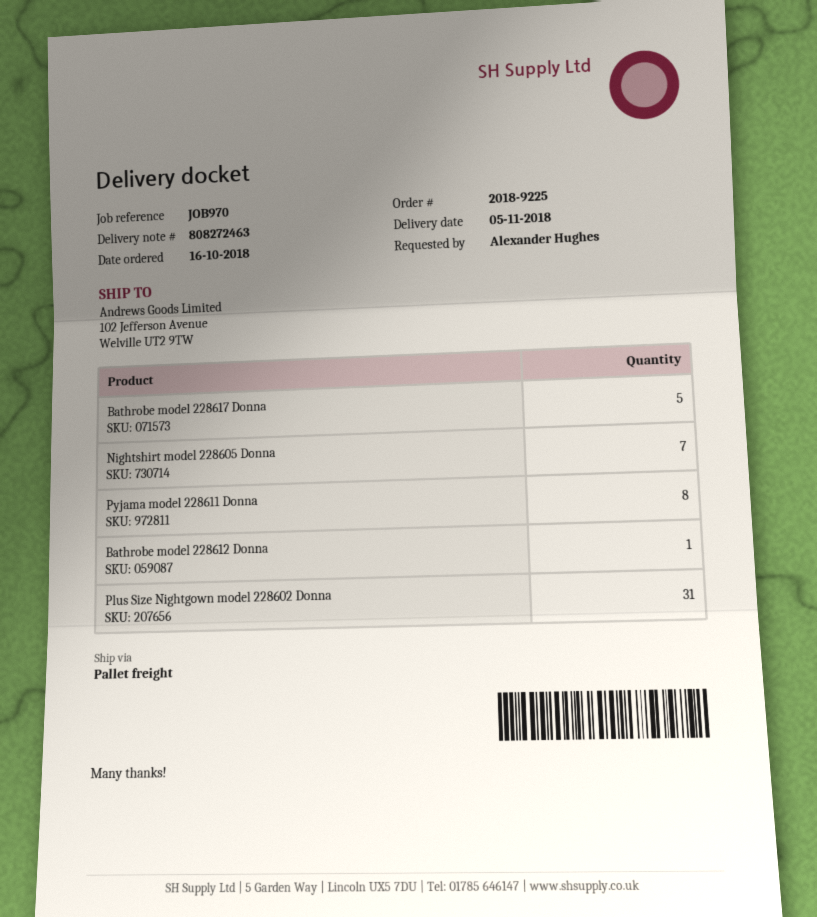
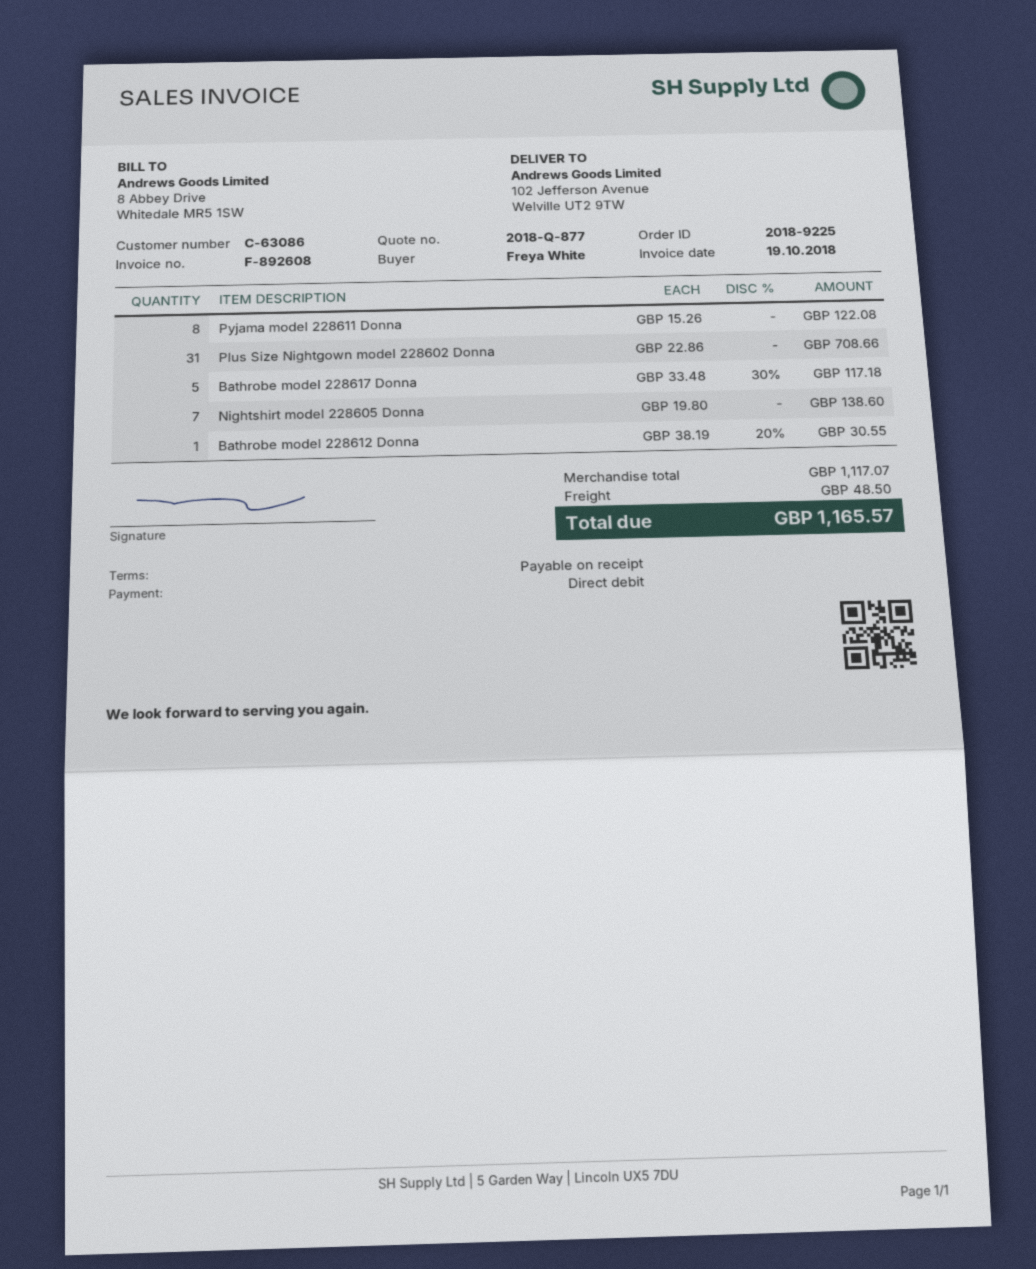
ordered by: Alexander Hughes -> Freya White

